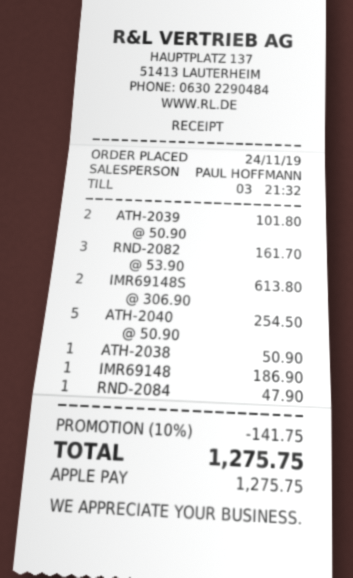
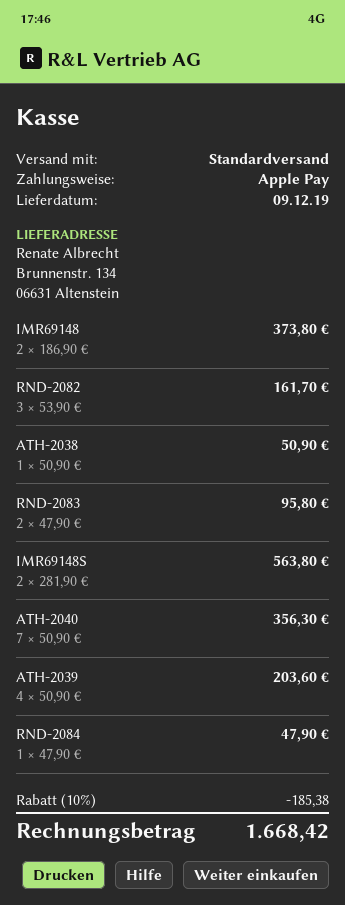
ATH-2039: 2 x 50.90 = 101.80 -> 4 x 50.90 = 203.60
IMR69148S: 2 x 306.90 = 613.80 -> 2 x 281.90 = 563.80
ATH-2040: 5 x 50.90 = 254.50 -> 7 x 50.90 = 356.30
IMR69148: 1 x 186.90 = 186.90 -> 2 x 186.90 = 373.80
RND-2083: none -> 2 x 47.90 = 95.80
discount: 10% = 141.75 -> 10% = 185.38
total: 1275.75 -> 1668.42

